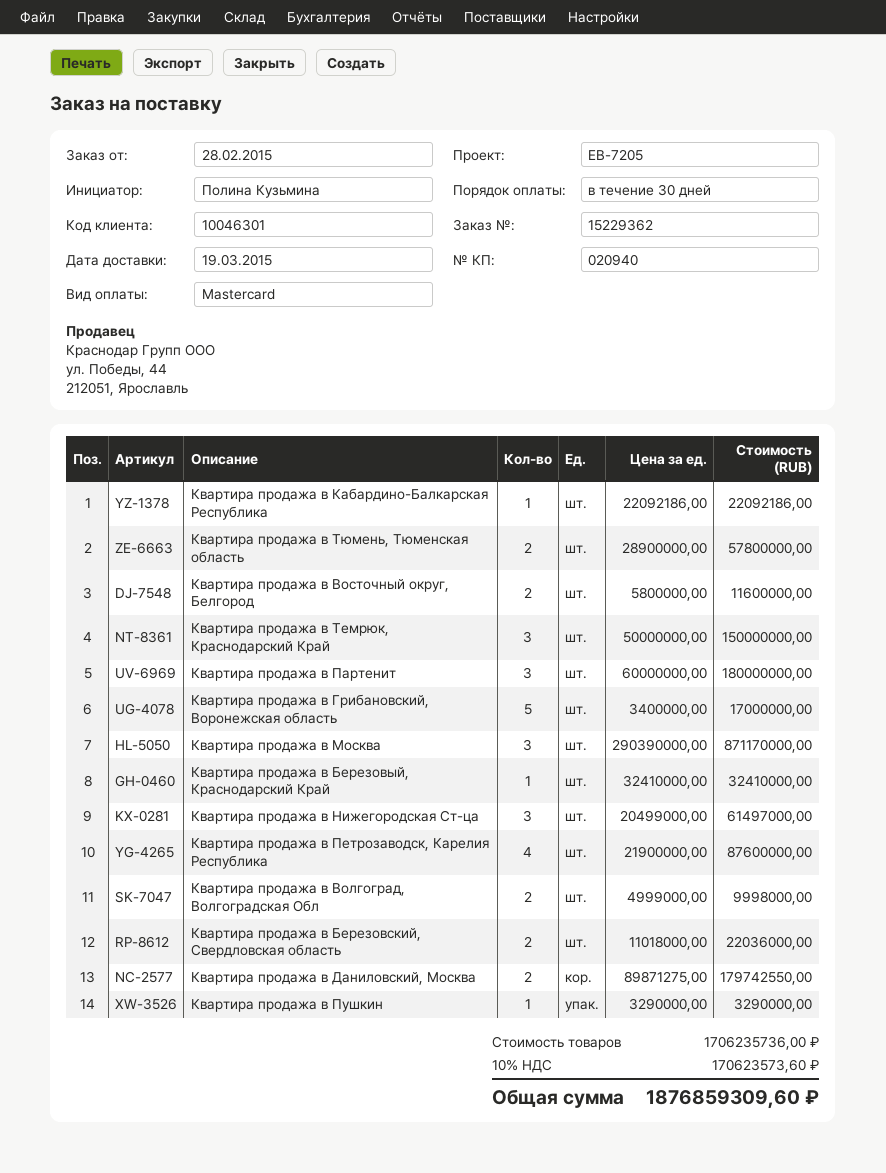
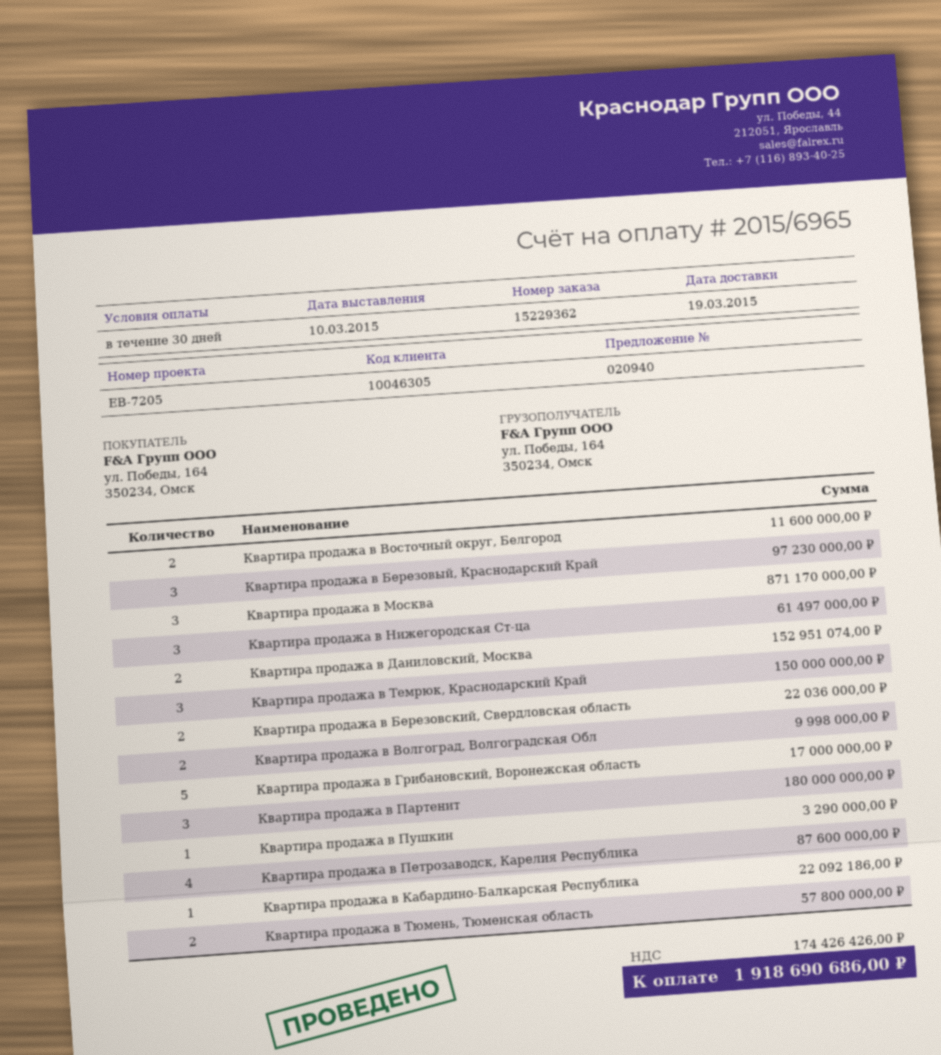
customer number: 10046301 -> 10046305
Квартира продажа в Березовый, Краснодарский Край: 1 for 32410000.00 -> 3 for 97230000.00
Квартира продажа в Даниловский, Москва: 2 for 179742550.00 -> 2 for 152951074.00
tax: 170623573.60 -> 174426426.00
total: 1876859309.60 -> 1918690686.00

